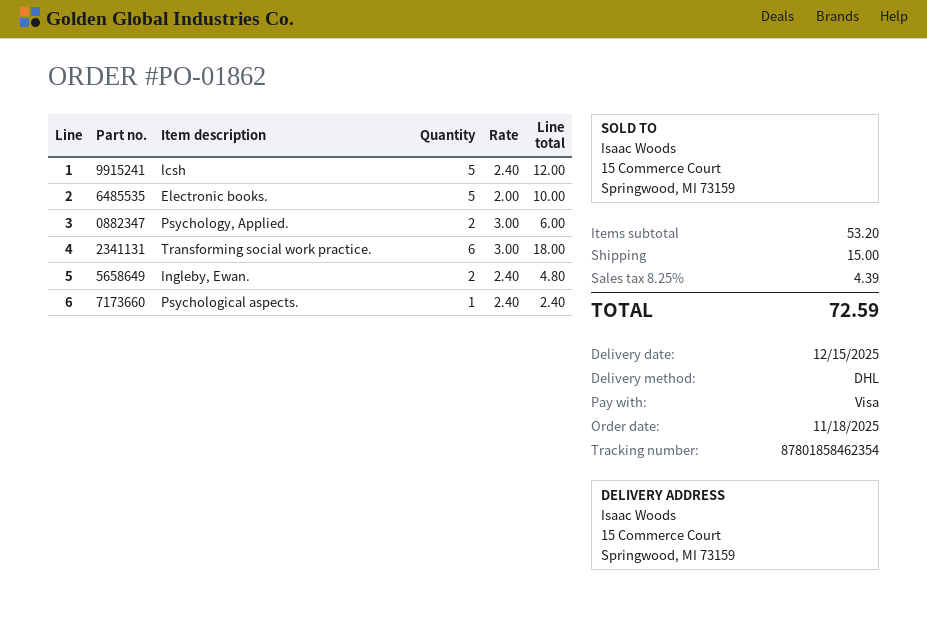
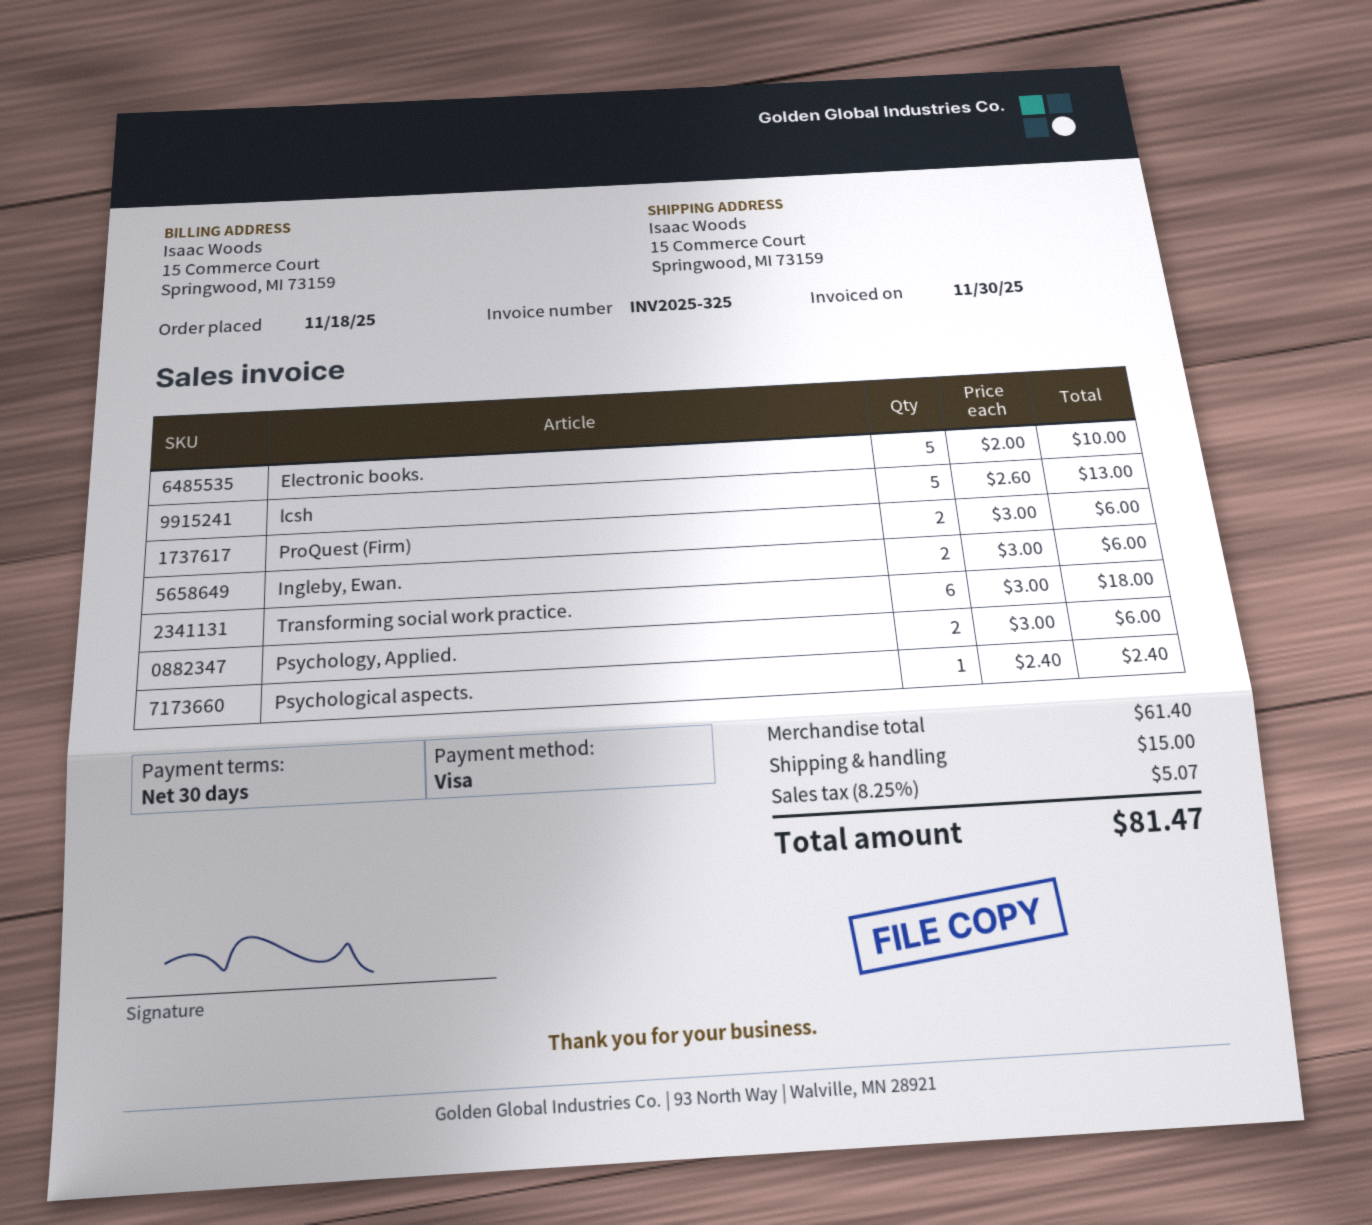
lcsh: 5 x 2.40 = 12.00 -> 5 x 2.60 = 13.00
Ingleby, Ewan.: 2 x 2.40 = 4.80 -> 2 x 3.00 = 6.00
ProQuest (Firm): none -> 2 x 3.00 = 6.00
subtotal: 53.20 -> 61.40
tax: 8.25% = 4.39 -> 8.25% = 5.07
total: 72.59 -> 81.47

